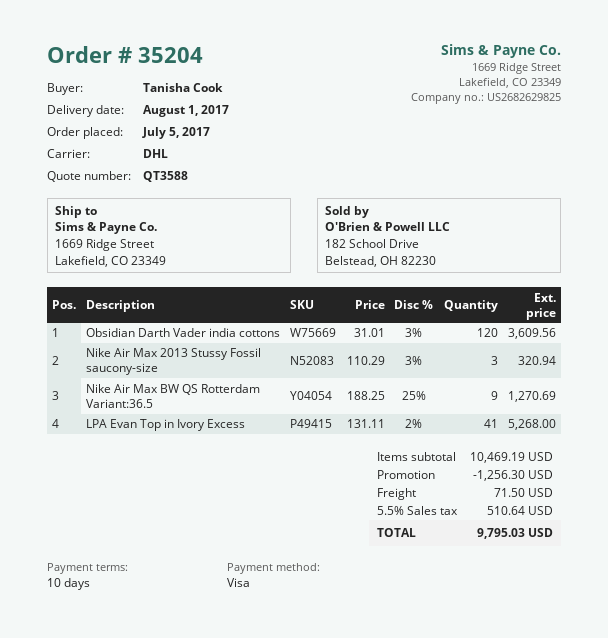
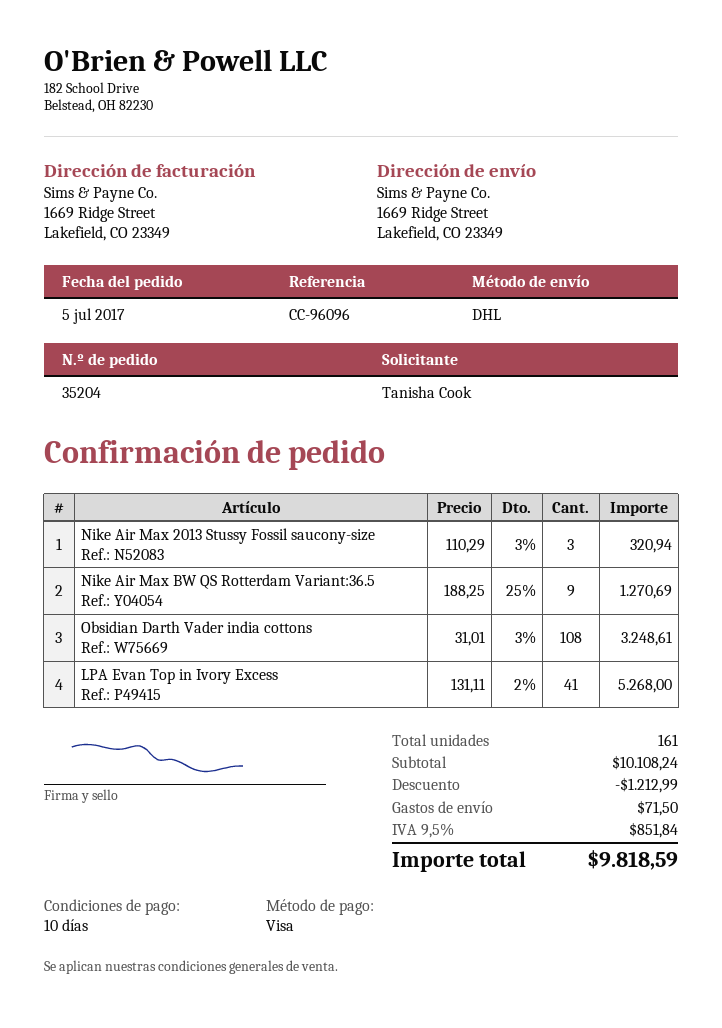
Obsidian Darth Vader india cottons: 120 x 31.01 - 3% = 3609.56 -> 108 x 31.01 - 3% = 3248.61
subtotal: 10469.19 -> 10108.24
discount: 1256.30 -> 1212.99
tax: 5.5% = 510.64 -> 9.5% = 851.84
total: 9795.03 -> 9818.59

